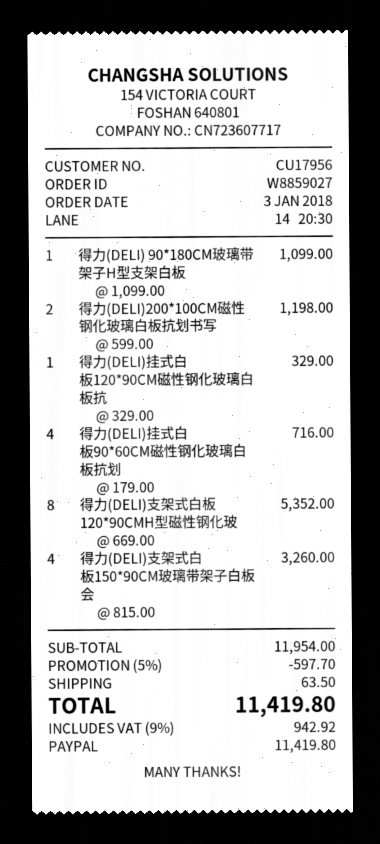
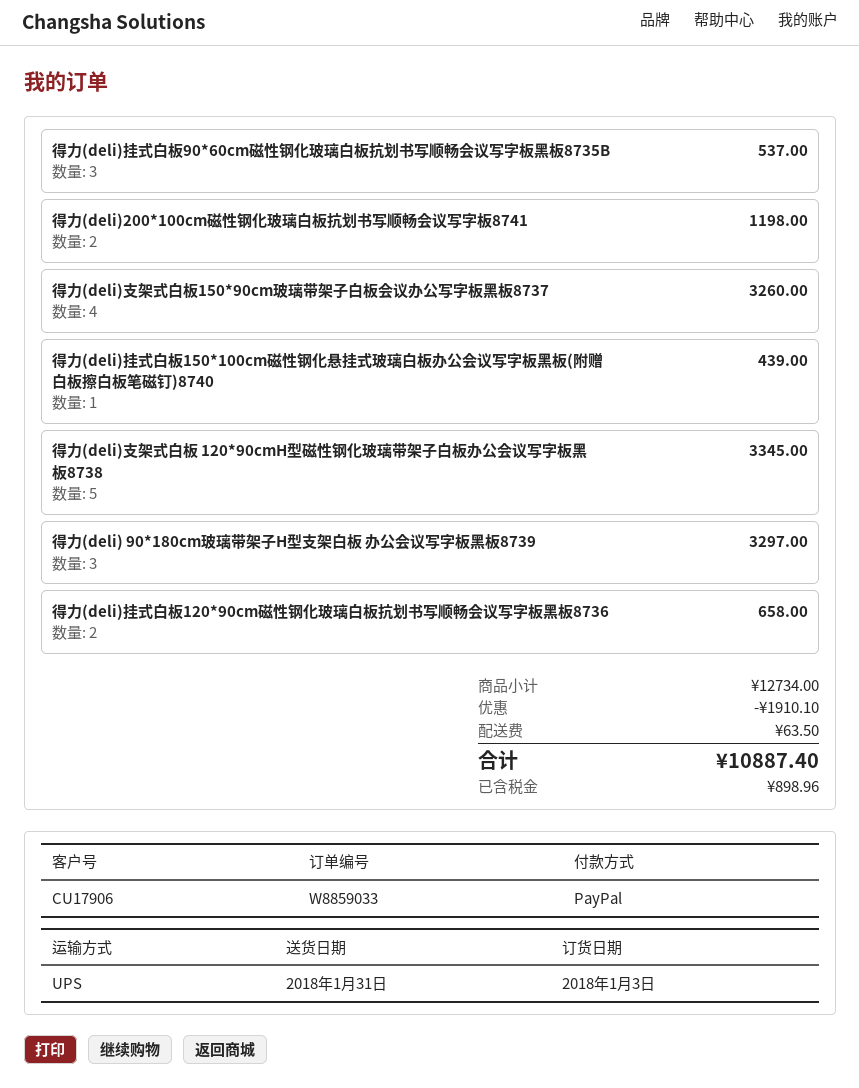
order number: W8859027 -> W8859033
customer number: CU17956 -> CU17906
得力(DELI) 90*180CM玻璃带架子H型支架白板: 1 for 1099.00 -> 3 for 3297.00
得力(DELI)挂式白板120*90CM磁性钢化玻璃白板抗: 1 for 329.00 -> 2 for 658.00
得力(DELI)挂式白板90*60CM磁性钢化玻璃白板抗划: 4 for 716.00 -> 3 for 537.00
得力(DELI)支架式白板 120*90CMH型磁性钢化玻: 8 for 5352.00 -> 5 for 3345.00
得力(deli)挂式白板150*100cm磁性钢化悬挂式玻璃白板办公会议写字板黑板(附赠白板擦白板笔磁钉)8740: none -> 1 for 439.00
subtotal: 11954.00 -> 12734.00
discount: 597.70 -> 1910.10
tax: 942.92 -> 898.96
total: 11419.80 -> 10887.40

